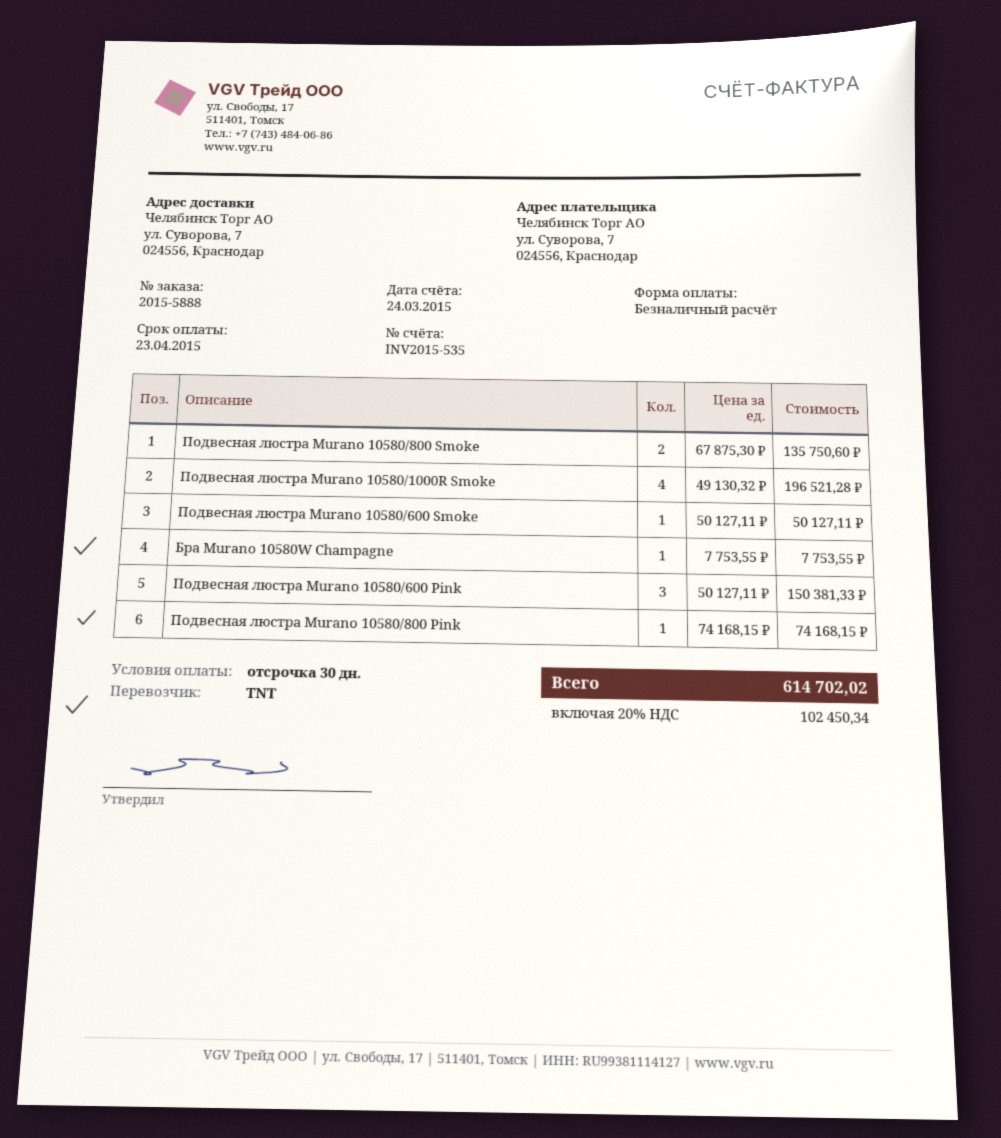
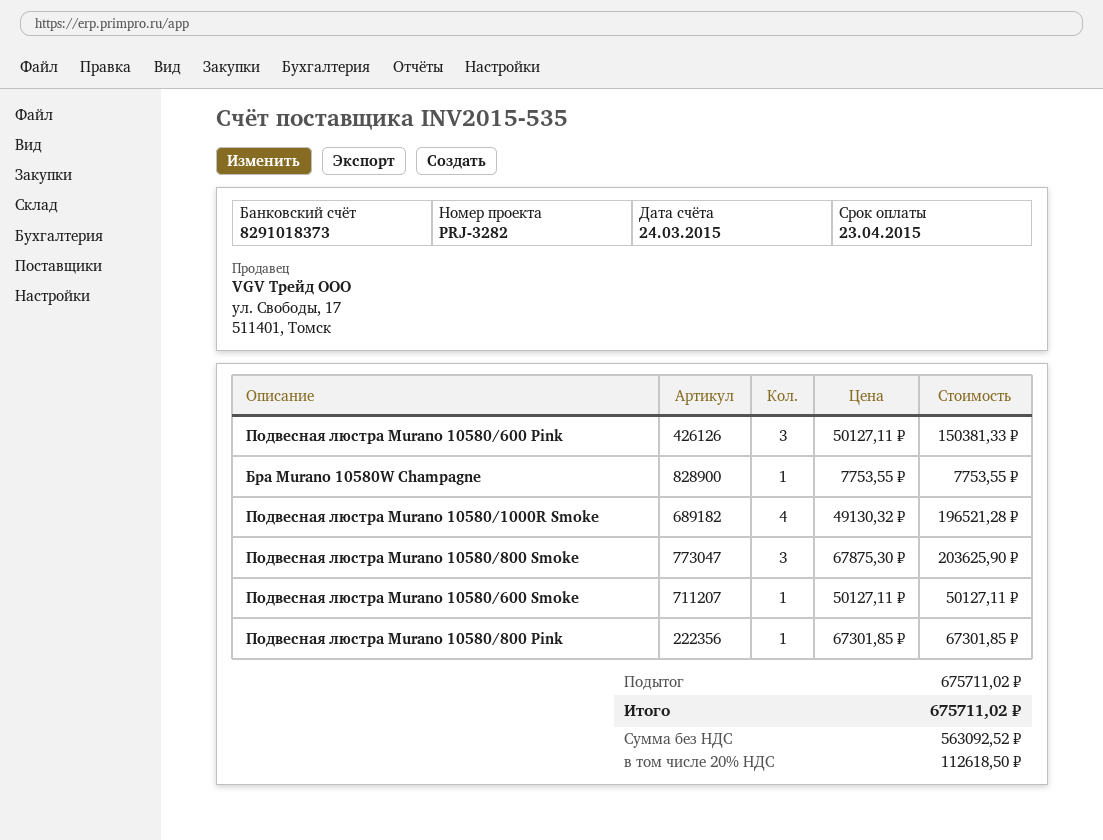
Подвесная люстра Murano 10580/800 Smoke: 2 x 67875.30 = 135750.60 -> 3 x 67875.30 = 203625.90
Подвесная люстра Murano 10580/800 Pink: 1 x 74168.15 = 74168.15 -> 1 x 67301.85 = 67301.85
tax: 20% = 102450.34 -> 20% = 112618.50
total: 614702.02 -> 675711.02

